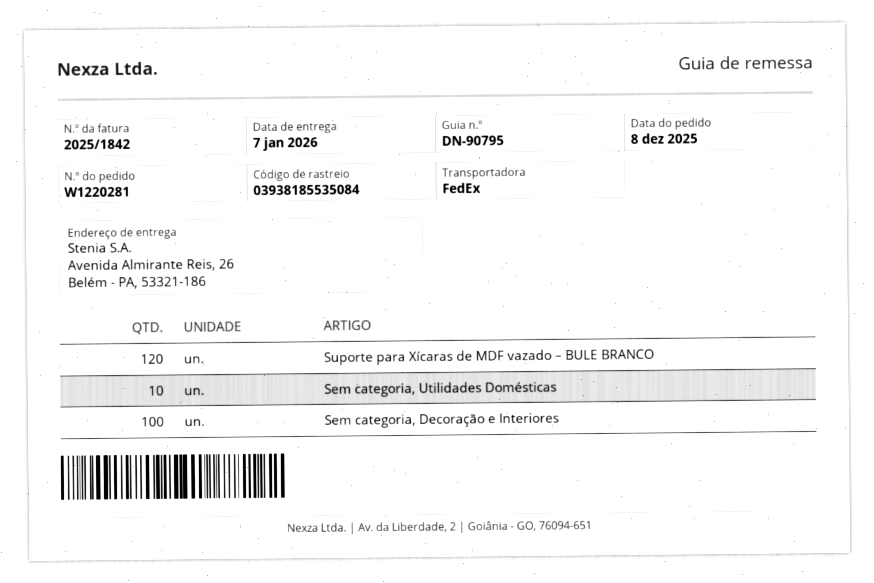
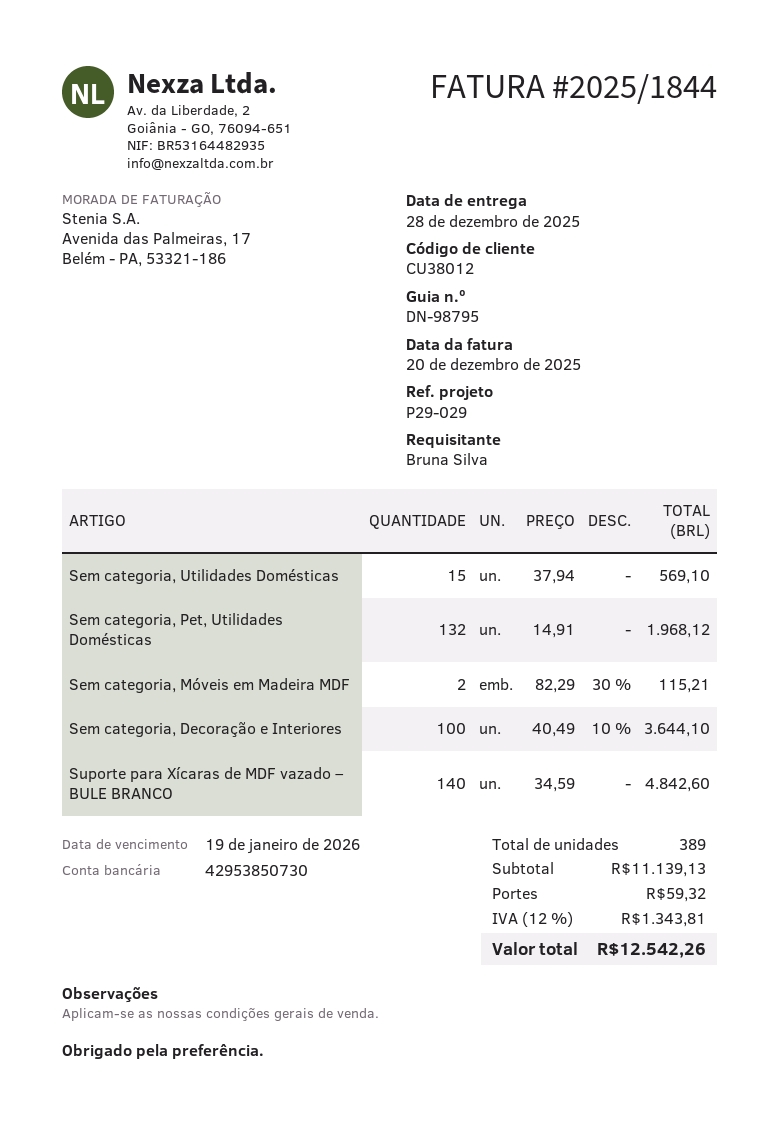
delivery note number: DN-90795 -> DN-98795
delivery date: 2026-01-07 -> 2025-12-28
invoice number: 2025/1842 -> 2025/1844
Suporte para Xícaras de MDF vazado – BULE BRANCO: 120 -> 140
Sem categoria, Utilidades Domésticas: 10 -> 15
Sem categoria, Pet, Utilidades Domésticas: none -> 132
Sem categoria, Móveis em Madeira MDF: none -> 2

